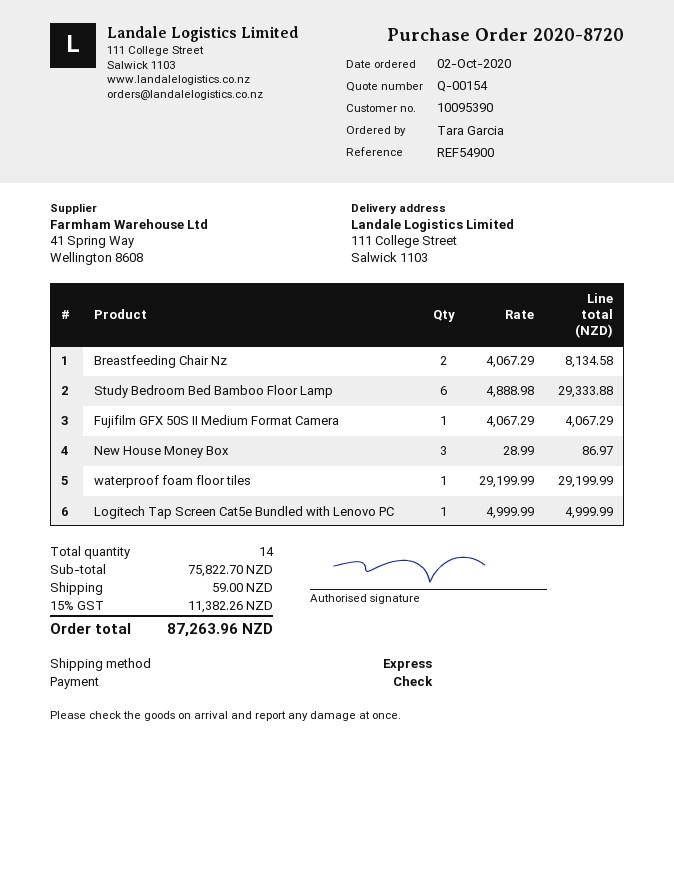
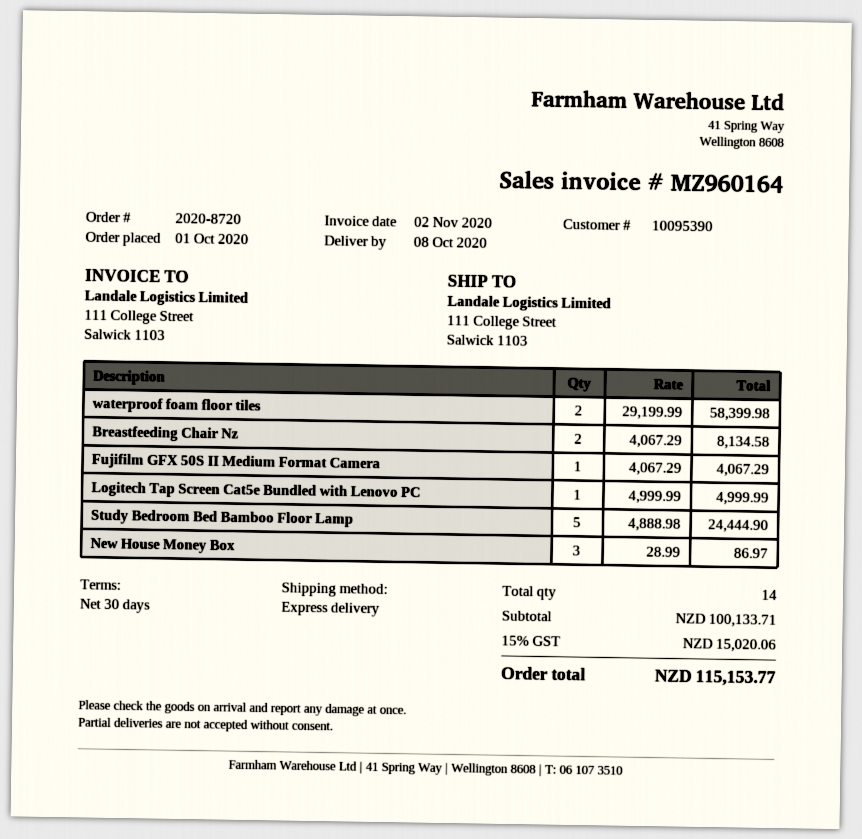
order date: 2020-10-02 -> 2020-10-01
Study Bedroom Bed Bamboo Floor Lamp: 6 x 4888.98 = 29333.88 -> 5 x 4888.98 = 24444.90
waterproof foam floor tiles: 1 x 29199.99 = 29199.99 -> 2 x 29199.99 = 58399.98
subtotal: 75822.70 -> 100133.71
shipping: 59.00 -> none
tax: 15% = 11382.26 -> 15% = 15020.06
total: 87263.96 -> 115153.77

